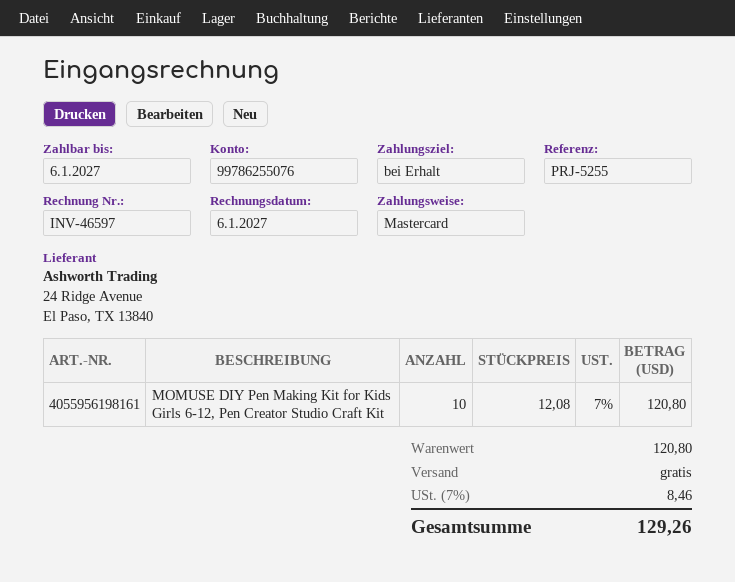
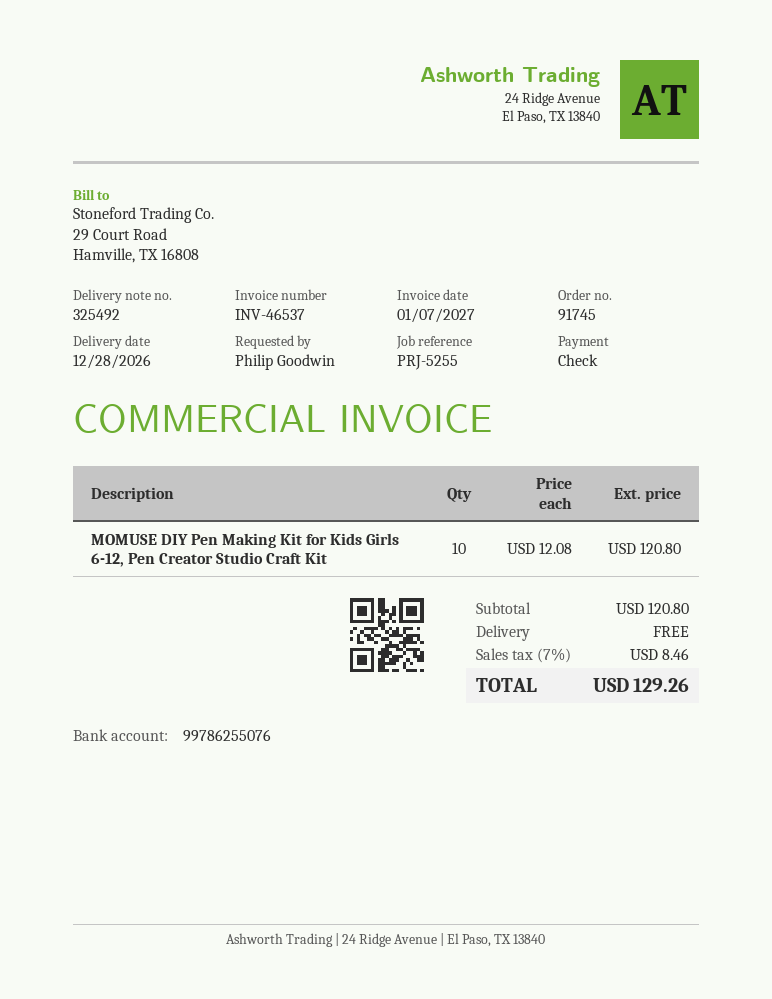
invoice number: INV-46597 -> INV-46537
invoice date: 2027-01-06 -> 2027-01-07
payment method: Mastercard -> cheque

